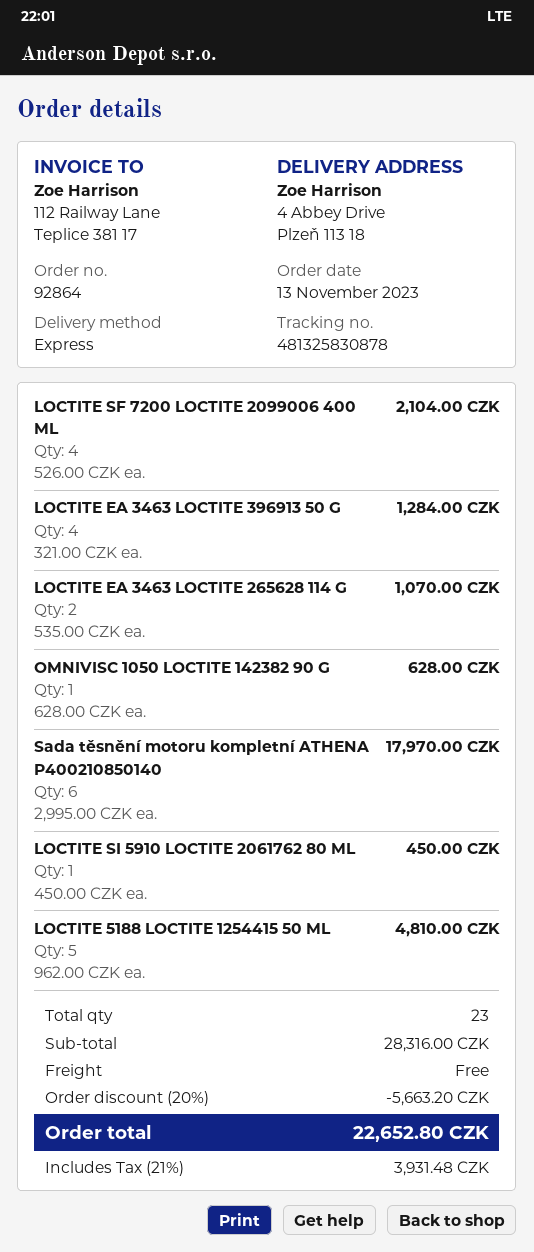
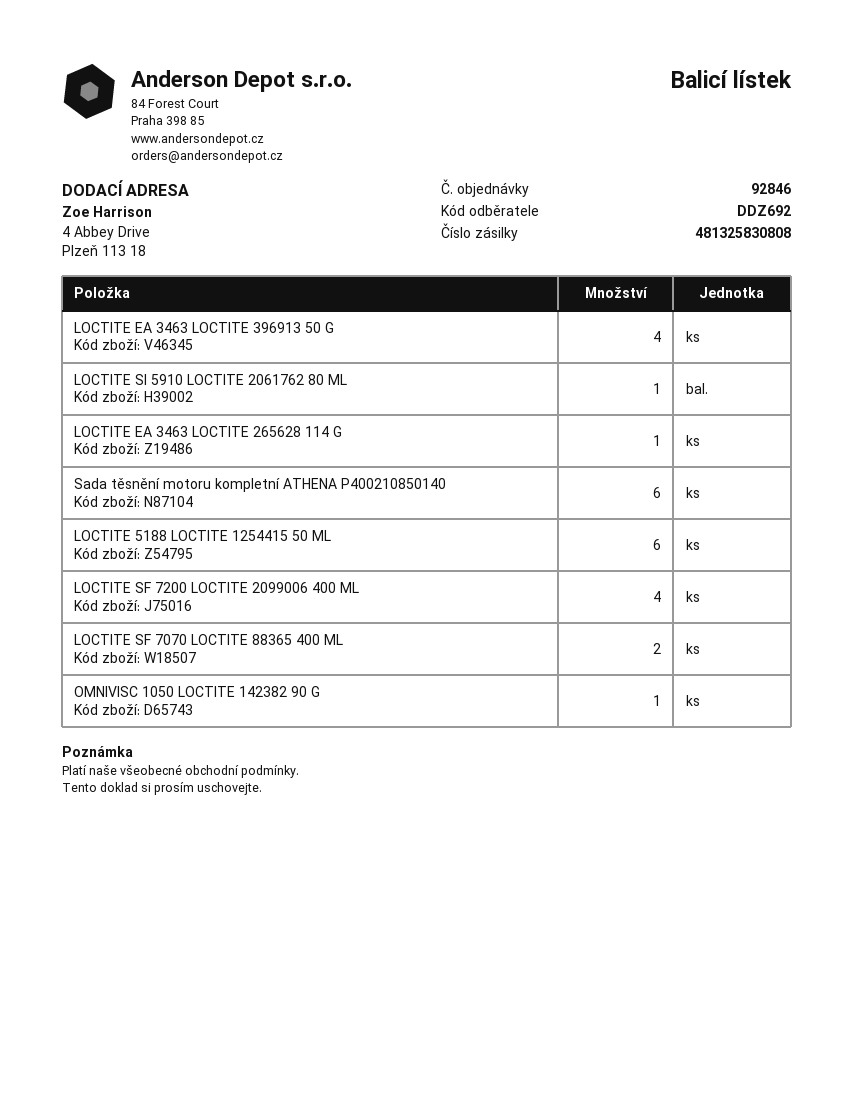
order number: 92864 -> 92846
tracking number: 481325830878 -> 481325830808
LOCTITE EA 3463 LOCTITE 265628 114 G: 2 -> 1
LOCTITE 5188 LOCTITE 1254415 50 ML: 5 -> 6
LOCTITE SF 7070 LOCTITE 88365 400 ML: none -> 2

